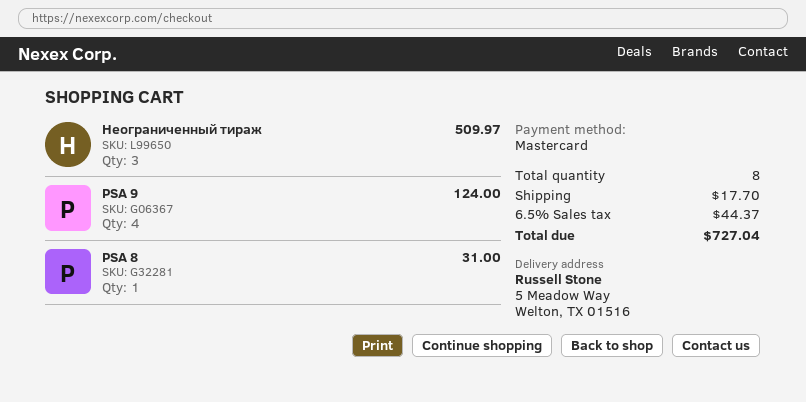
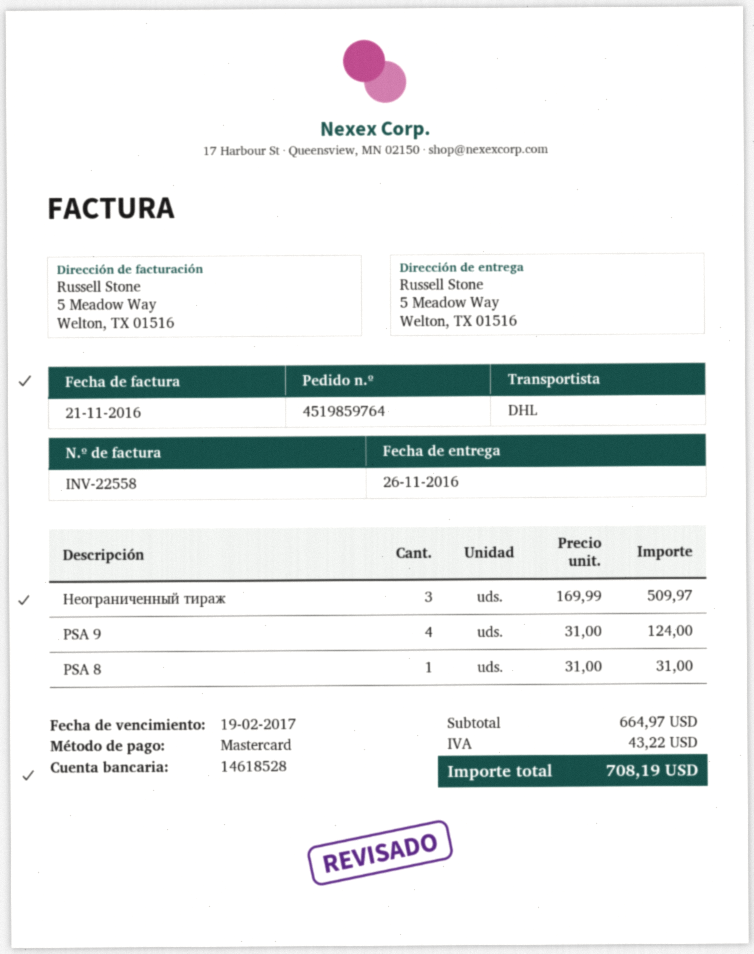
shipping: 17.70 -> none
tax: 44.37 -> 43.22
total: 727.04 -> 708.19

